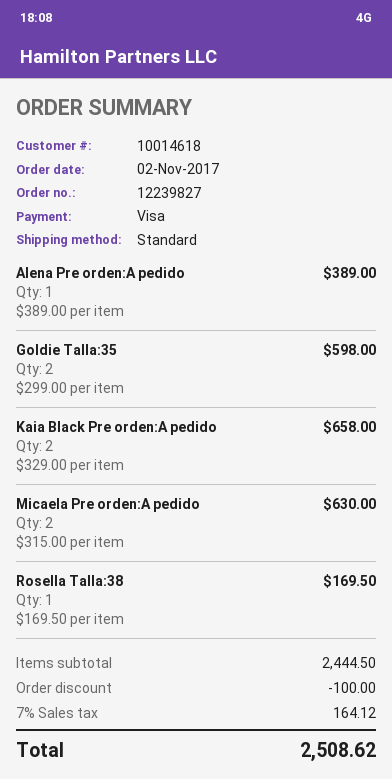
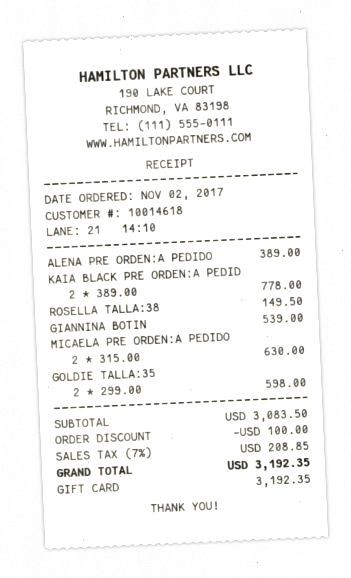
payment method: Visa -> gift card
Kaia Black Pre orden:A pedido: 2 x 329.00 = 658.00 -> 2 x 389.00 = 778.00
Rosella Talla:38: 1 x 169.50 = 169.50 -> 1 x 149.50 = 149.50
GIANNINA BOTIN: none -> 1 x 539.00 = 539.00
subtotal: 2444.50 -> 3083.50
tax: 7% = 164.12 -> 7% = 208.85
total: 2508.62 -> 3192.35

